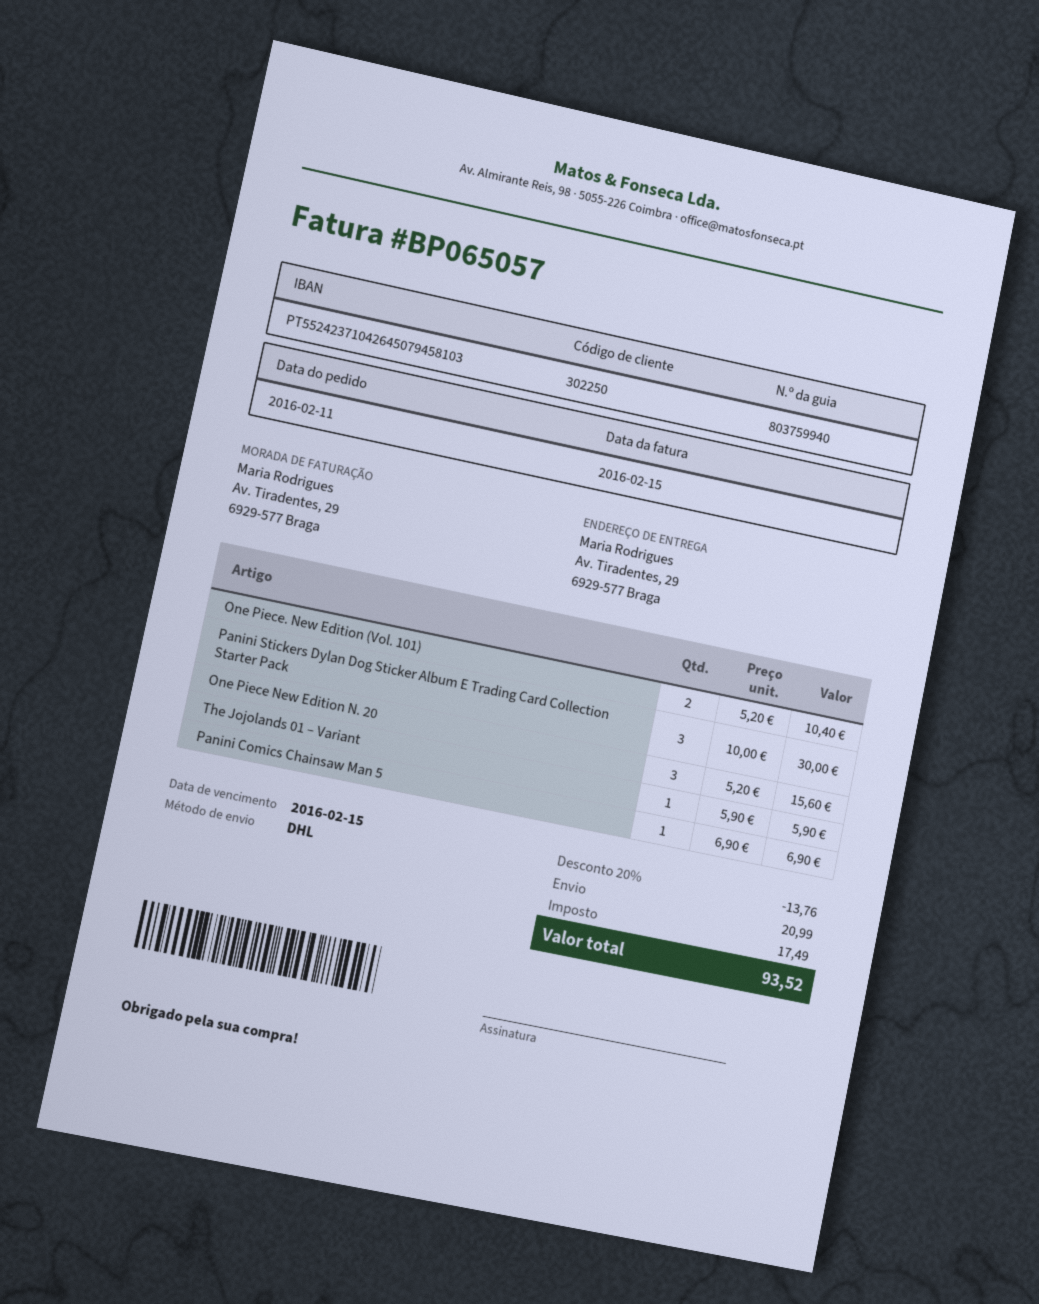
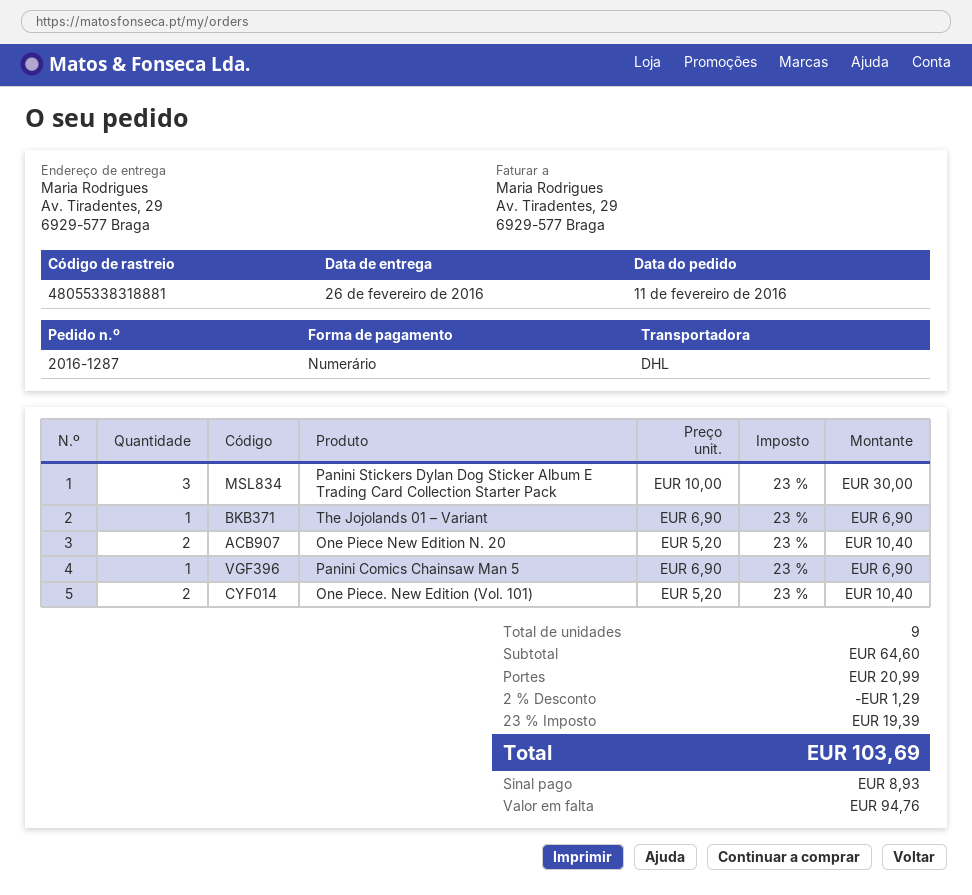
One Piece New Edition N. 20: 3 x 5.20 = 15.60 -> 2 x 5.20 = 10.40
The Jojolands 01 – Variant: 1 x 5.90 = 5.90 -> 1 x 6.90 = 6.90
discount: 20% = 13.76 -> 2% = 1.29
tax: 17.49 -> 19.39
total: 93.52 -> 103.69

